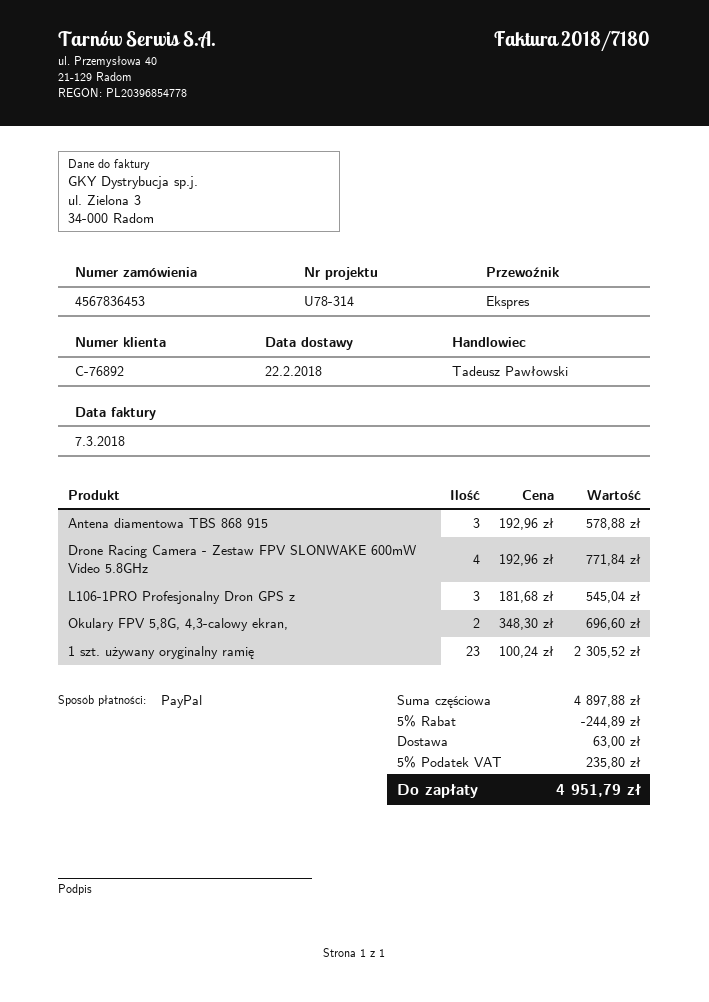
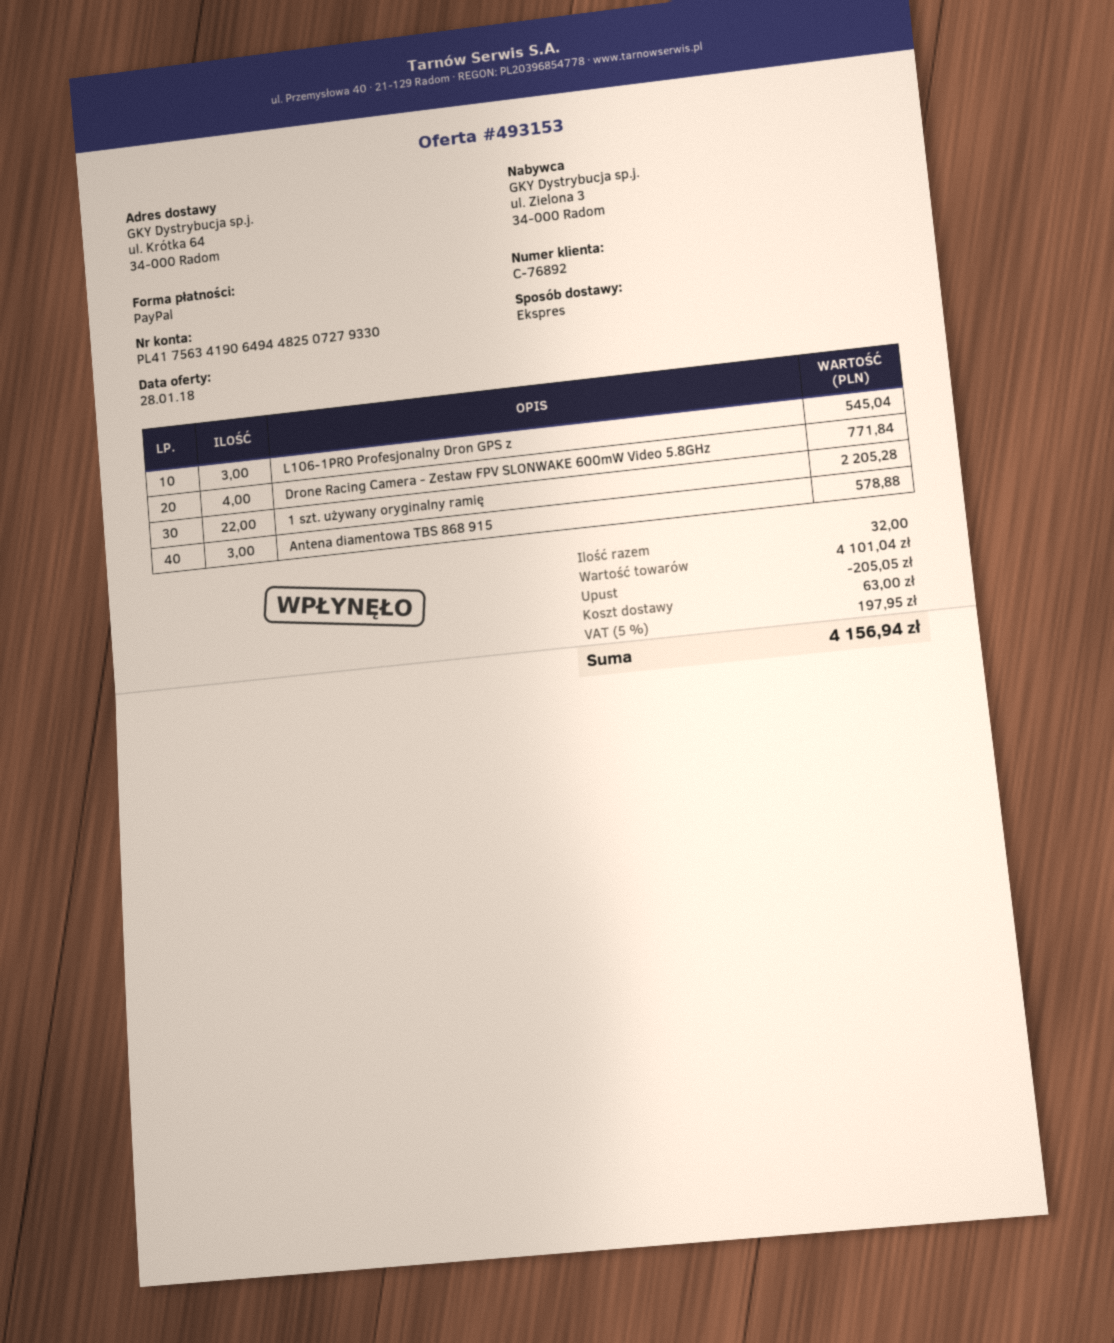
Okulary FPV 5,8G, 4,3-calowy ekran,: 2 for 696.60 -> none
1 szt. używany oryginalny ramię: 23 for 2305.52 -> 22 for 2205.28
subtotal: 4897.88 -> 4101.04
discount: 244.89 -> 205.05
tax: 5% = 235.80 -> 5% = 197.95
total: 4951.79 -> 4156.94

